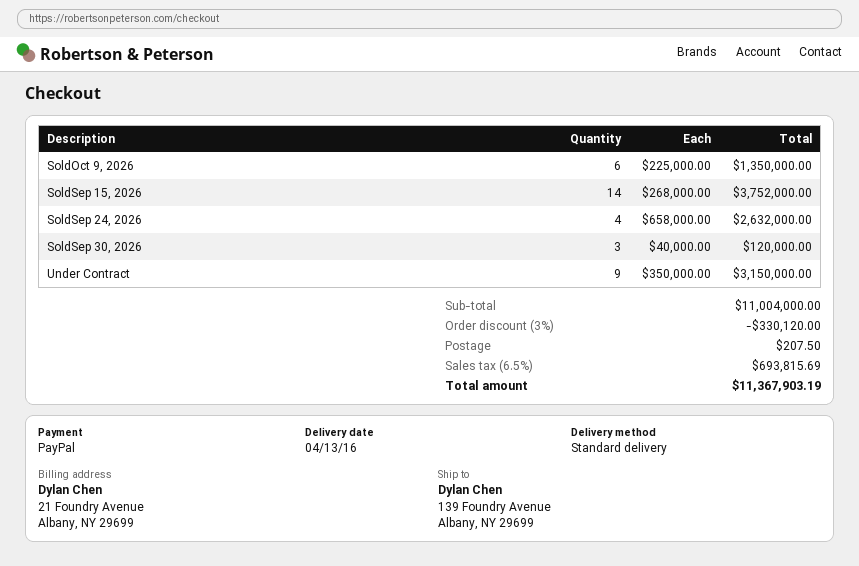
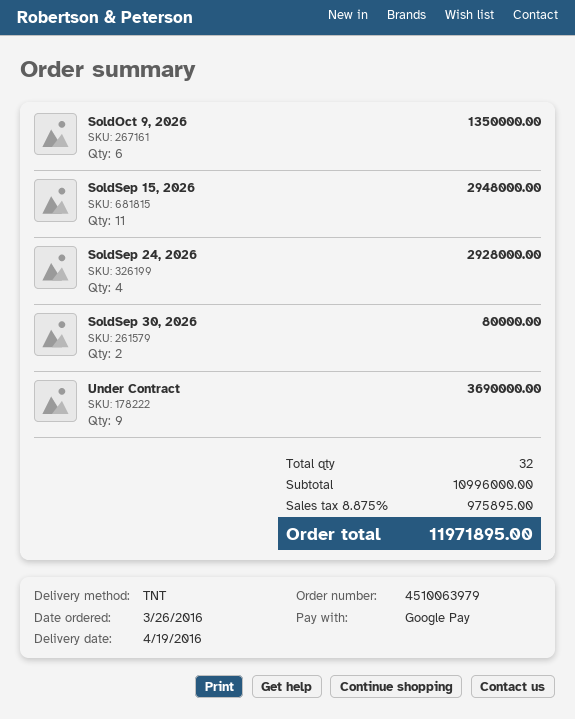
delivery date: 2016-04-13 -> 2016-04-19
payment method: PayPal -> Google Pay
shipping method: standard -> TNT
SoldSep 15, 2026: 14 for 3752000.00 -> 11 for 2948000.00
SoldSep 24, 2026: 4 for 2632000.00 -> 4 for 2928000.00
SoldSep 30, 2026: 3 for 120000.00 -> 2 for 80000.00
Under Contract: 9 for 3150000.00 -> 9 for 3690000.00
subtotal: 11004000.00 -> 10996000.00
discount: 3% = 330120.00 -> none
shipping: 207.50 -> none
tax: 6.5% = 693815.69 -> 8.875% = 975895.00
total: 11367903.19 -> 11971895.00

